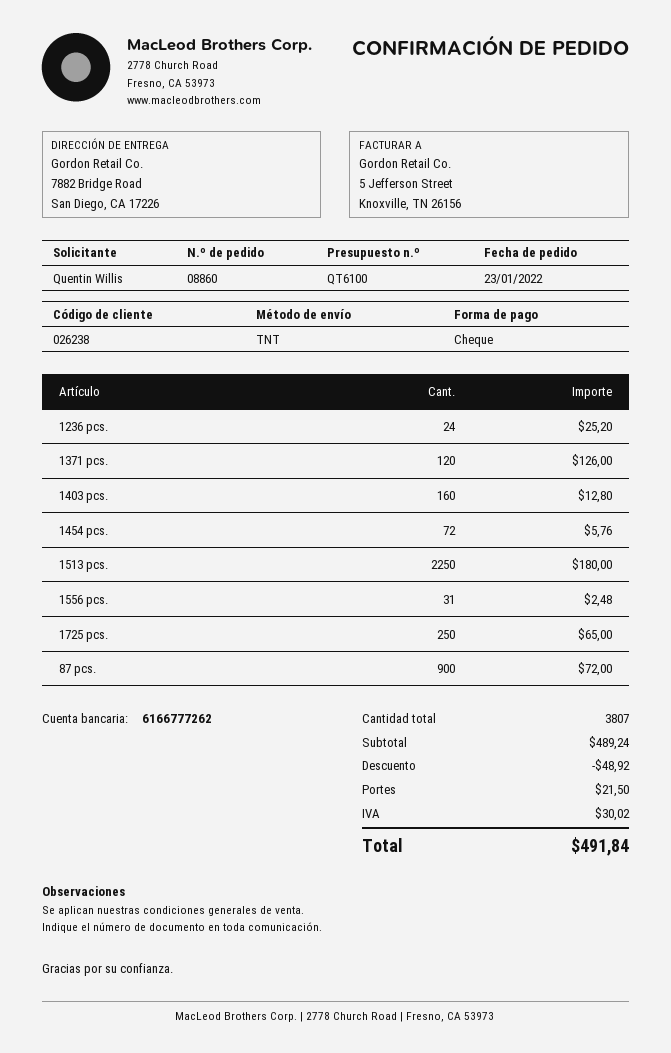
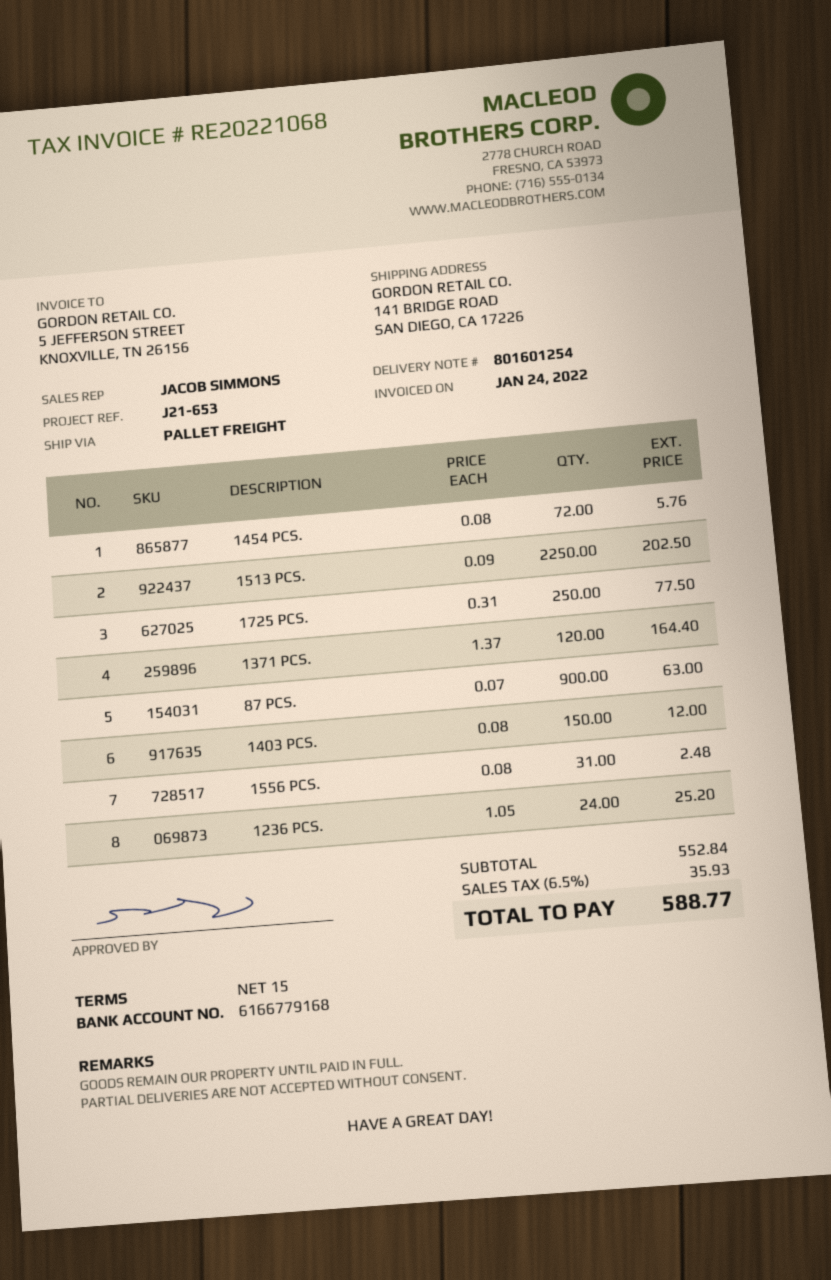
bank account: 6166777262 -> 6166779168
shipping method: TNT -> pallet freight
ship to: 7882 Bridge Road, San Diego, CA 17226 -> 141 BRIDGE ROAD, SAN DIEGO, CA 17226
1371 pcs.: 120 for 126.00 -> 120 for 164.40
1403 pcs.: 160 for 12.80 -> 150 for 12.00
1513 pcs.: 2250 for 180.00 -> 2250 for 202.50
1725 pcs.: 250 for 65.00 -> 250 for 77.50
87 pcs.: 900 for 72.00 -> 900 for 63.00
subtotal: 489.24 -> 552.84
discount: 48.92 -> none
shipping: 21.50 -> none
tax: 30.02 -> 35.93
total: 491.84 -> 588.77

